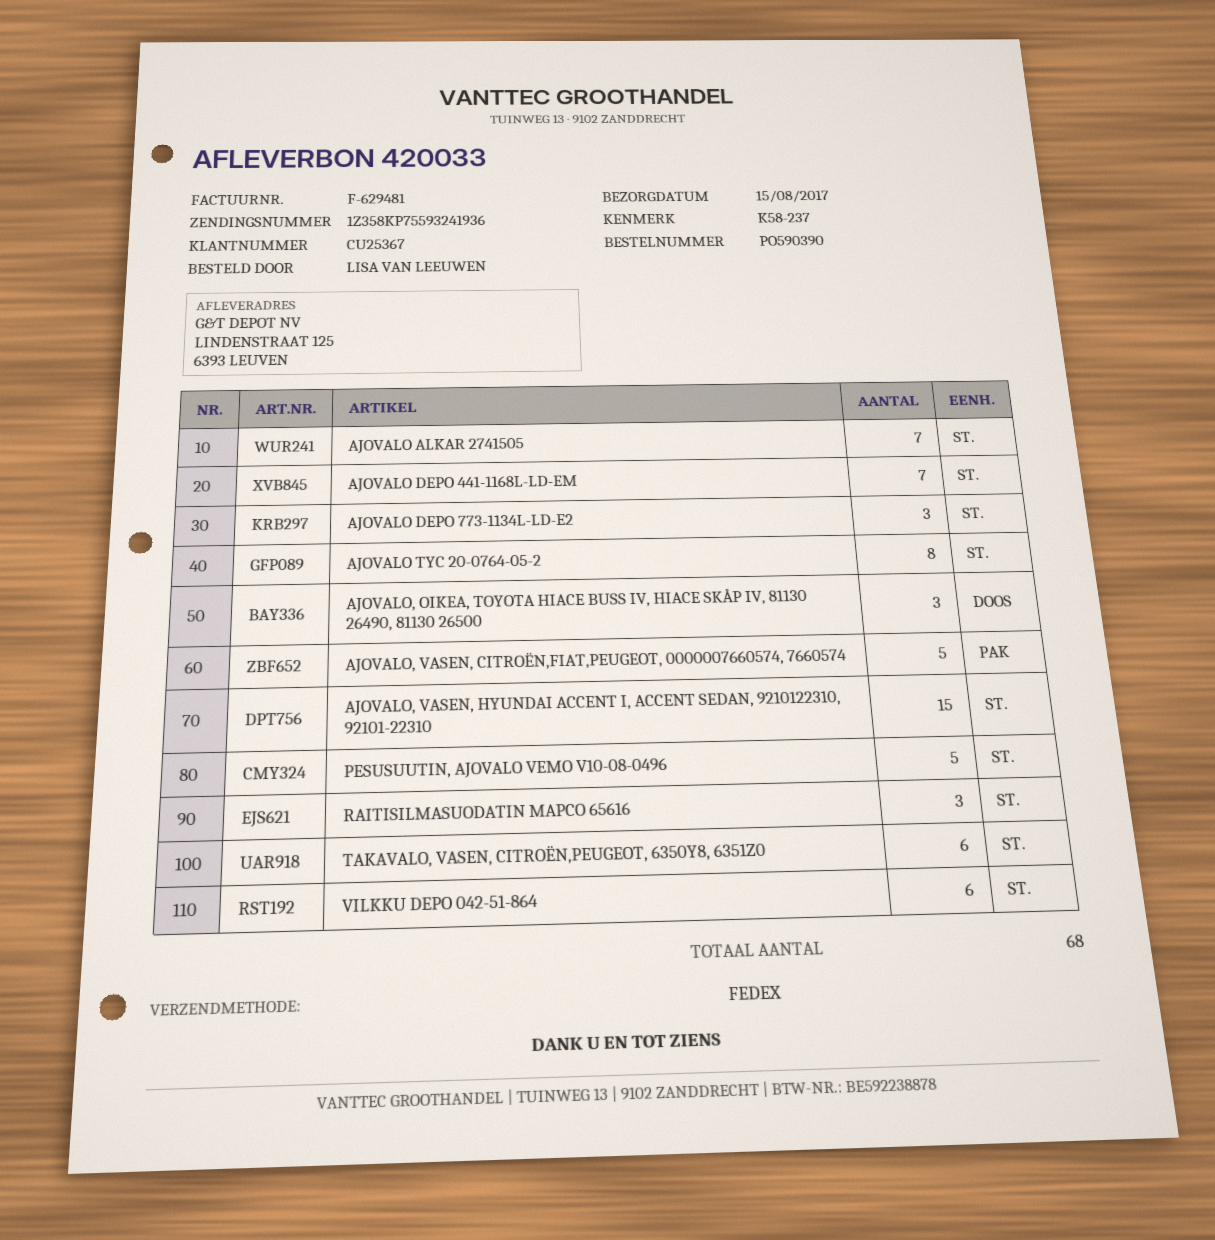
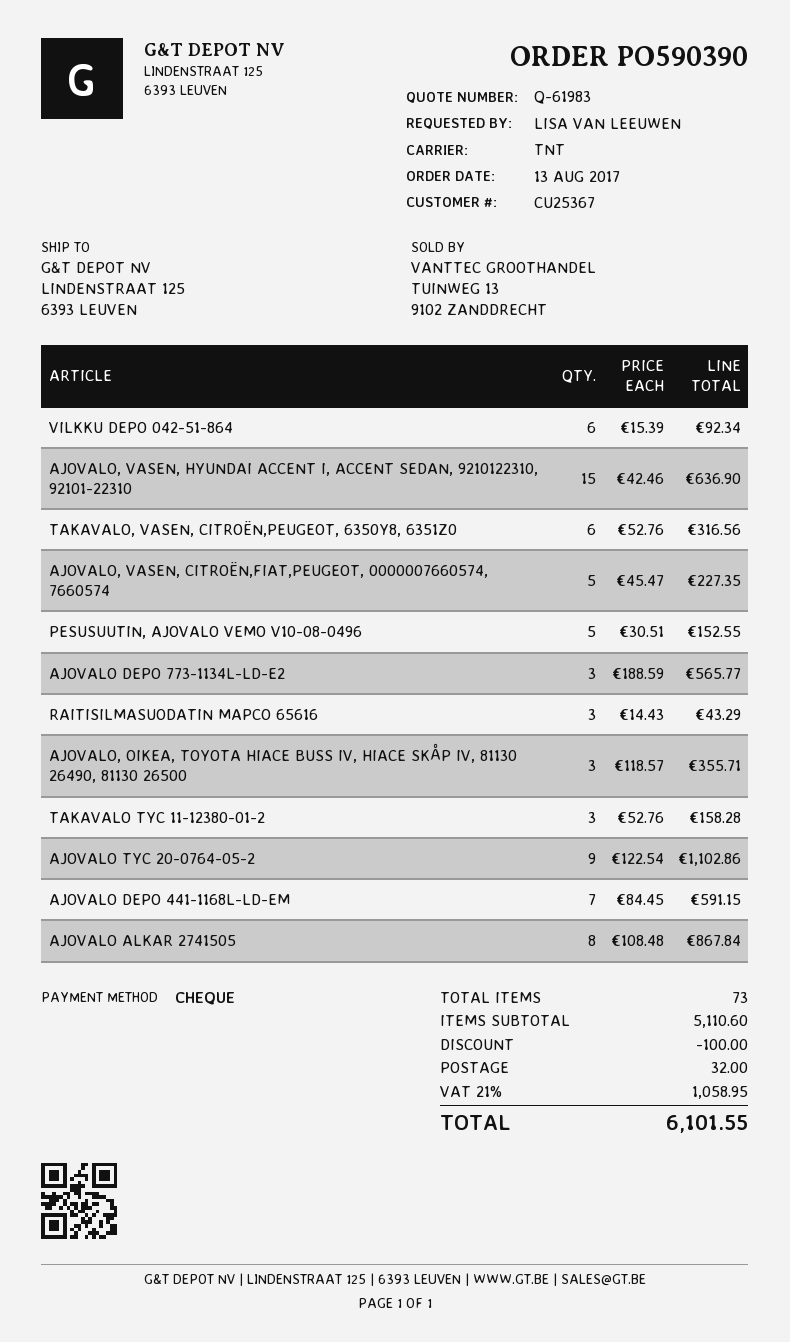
shipping method: FedEx -> TNT
AJOVALO ALKAR 2741505: 7 -> 8
AJOVALO TYC 20-0764-05-2: 8 -> 9
TAKAVALO TYC 11-12380-01-2: none -> 3
total quantity: 68 -> 73

